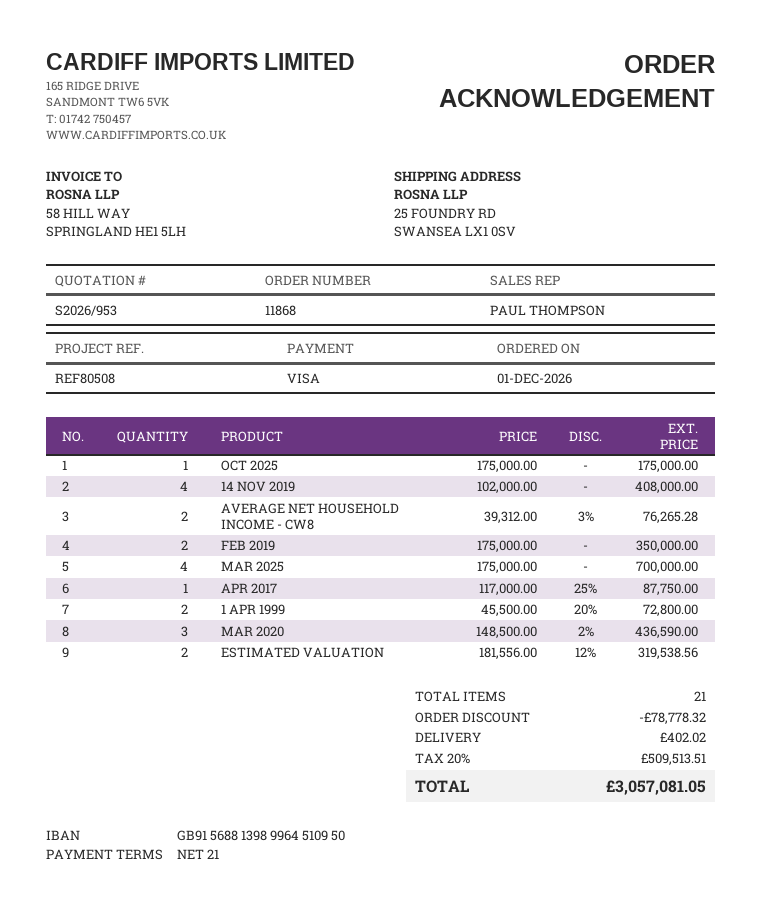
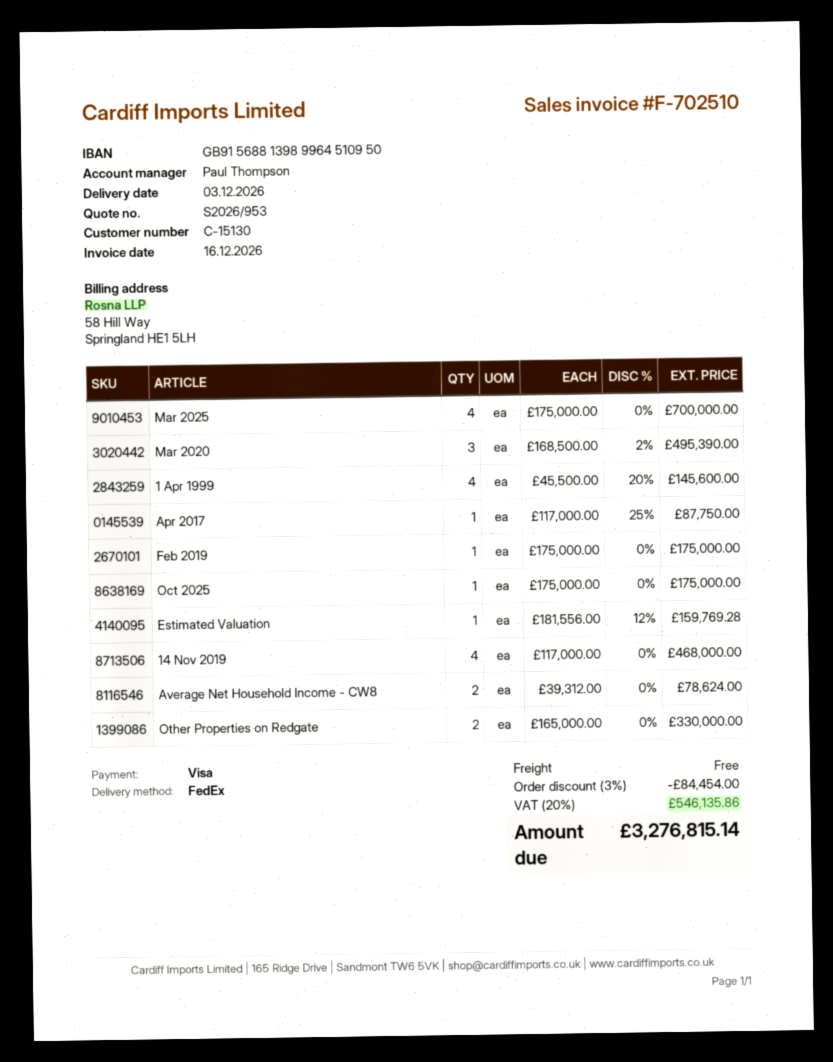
14 NOV 2019: 4 x 102000.00 = 408000.00 -> 4 x 117000.00 = 468000.00
AVERAGE NET HOUSEHOLD INCOME - CW8: 2 x 39312.00 - 3% = 76265.28 -> 2 x 39312.00 = 78624.00
FEB 2019: 2 x 175000.00 = 350000.00 -> 1 x 175000.00 = 175000.00
1 APR 1999: 2 x 45500.00 - 20% = 72800.00 -> 4 x 45500.00 - 20% = 145600.00
MAR 2020: 3 x 148500.00 - 2% = 436590.00 -> 3 x 168500.00 - 2% = 495390.00
ESTIMATED VALUATION: 2 x 181556.00 - 12% = 319538.56 -> 1 x 181556.00 - 12% = 159769.28
Other Properties on Redgate: none -> 2 x 165000.00 = 330000.00
discount: 78778.32 -> 84454.00
shipping: 402.02 -> 0.00
tax: 20% = 509513.51 -> 20% = 546135.86
total: 3057081.05 -> 3276815.14

